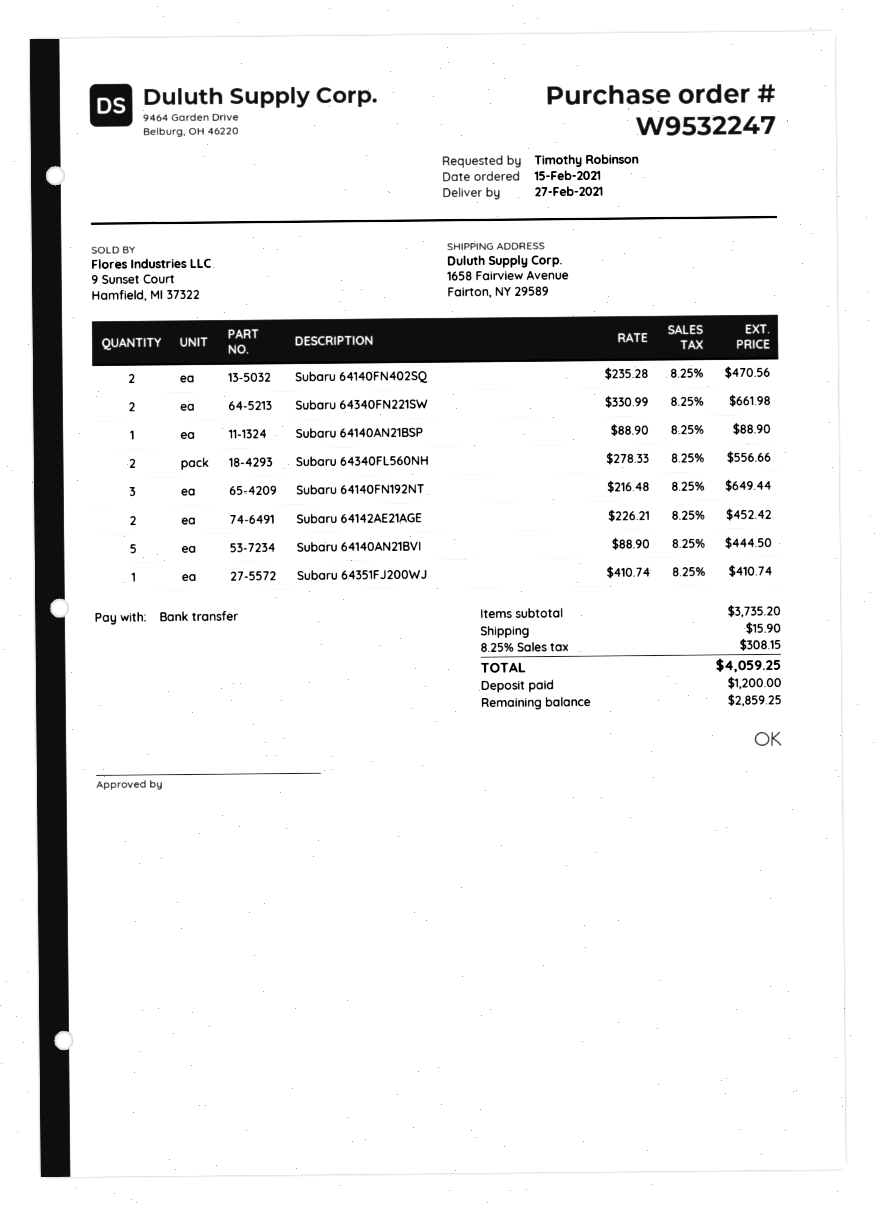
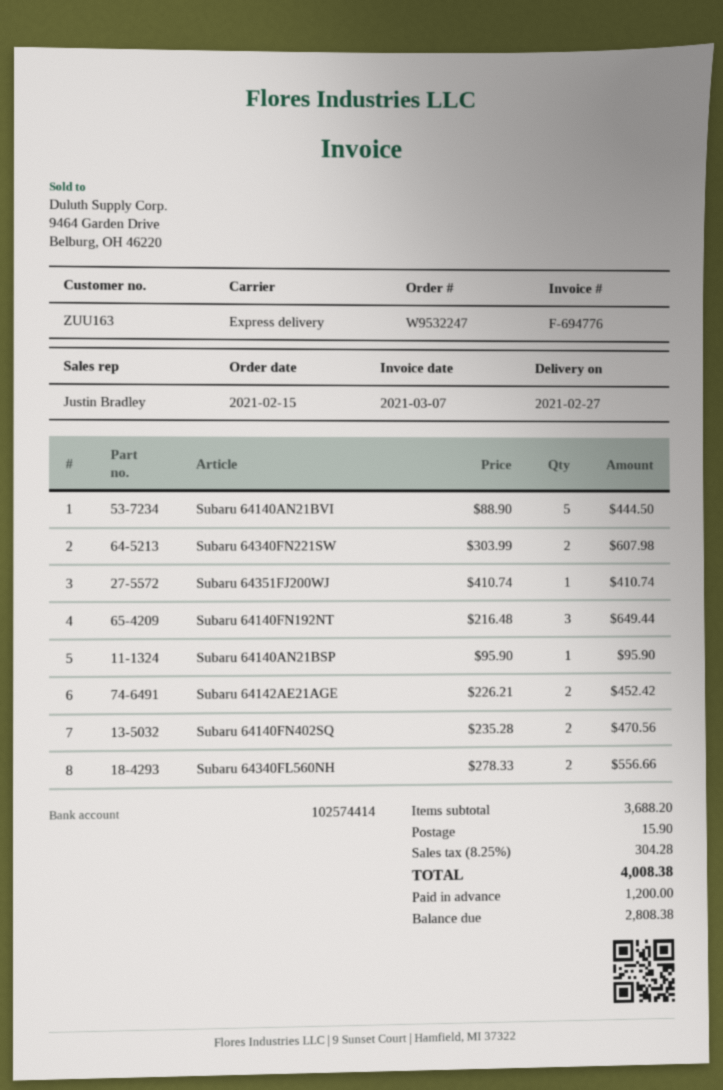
Subaru 64340FN221SW: 2 x 330.99 = 661.98 -> 2 x 303.99 = 607.98
Subaru 64140AN21BSP: 1 x 88.90 = 88.90 -> 1 x 95.90 = 95.90
subtotal: 3735.20 -> 3688.20
tax: 8.25% = 308.15 -> 8.25% = 304.28
total: 4059.25 -> 4008.38
balance: 2859.25 -> 2808.38

